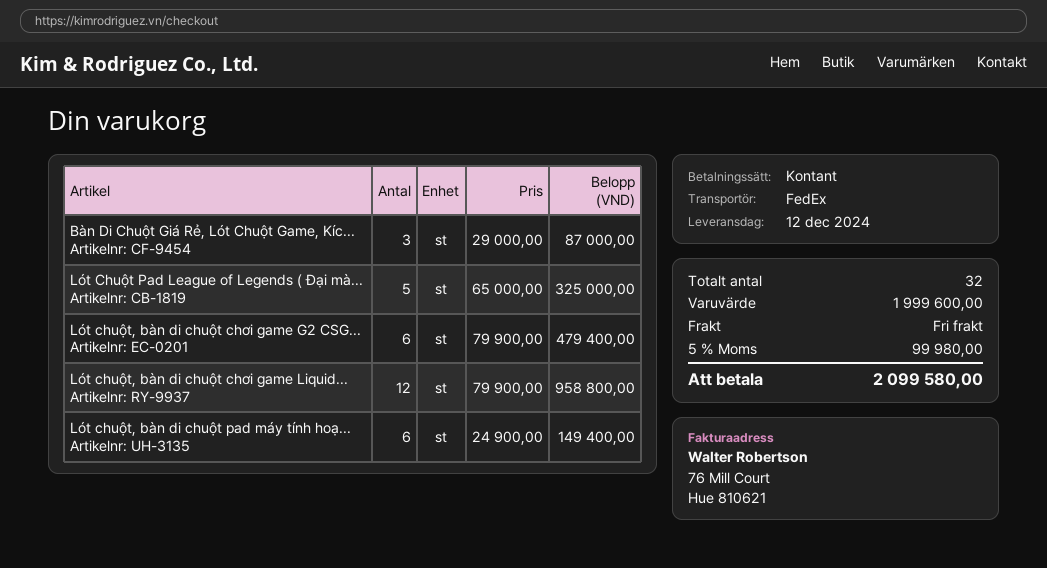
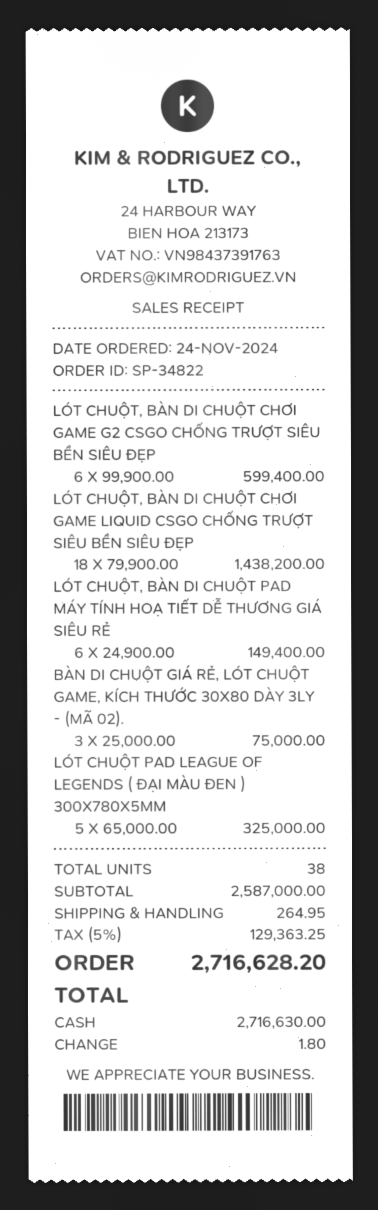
Bàn Di Chuột Giá Rẻ, Lót Chuột Game, Kíc...: 3 x 29000.00 = 87000.00 -> 3 x 25000.00 = 75000.00
Lót chuột, bàn di chuột chơi game G2 CSG...: 6 x 79900.00 = 479400.00 -> 6 x 99900.00 = 599400.00
Lót chuột, bàn di chuột chơi game Liquid...: 12 x 79900.00 = 958800.00 -> 18 x 79900.00 = 1438200.00
total quantity: 32 -> 38
subtotal: 1999600.00 -> 2587000.00
shipping: 0.00 -> 264.95
tax: 5% = 99980.00 -> 5% = 129363.25
total: 2099580.00 -> 2716628.20

